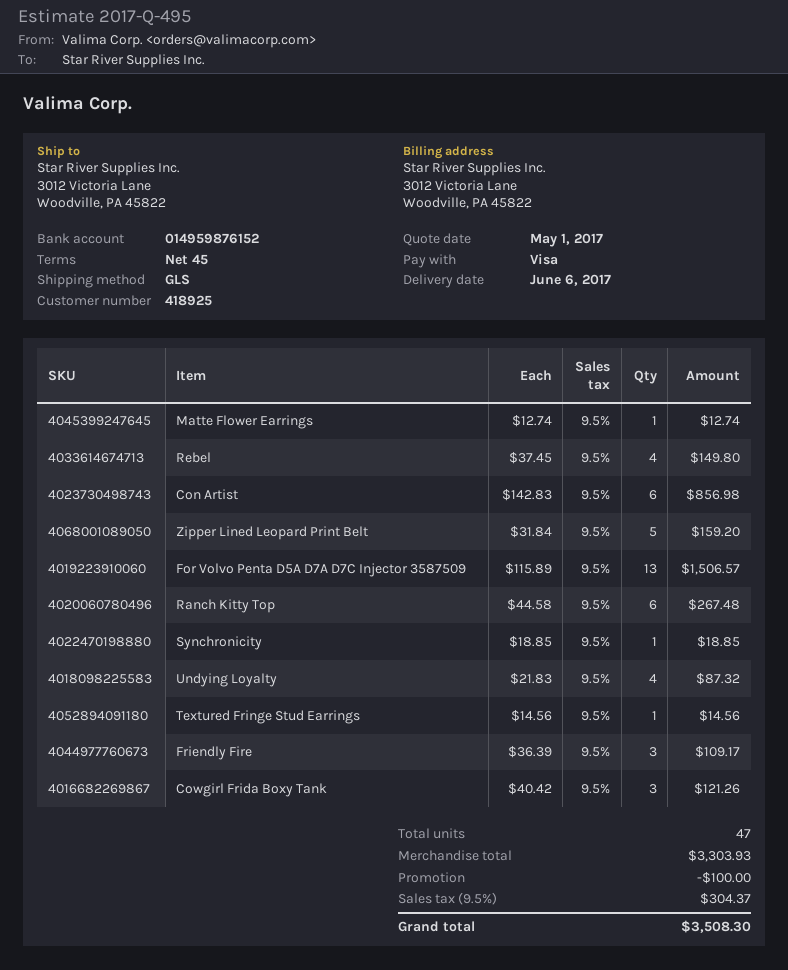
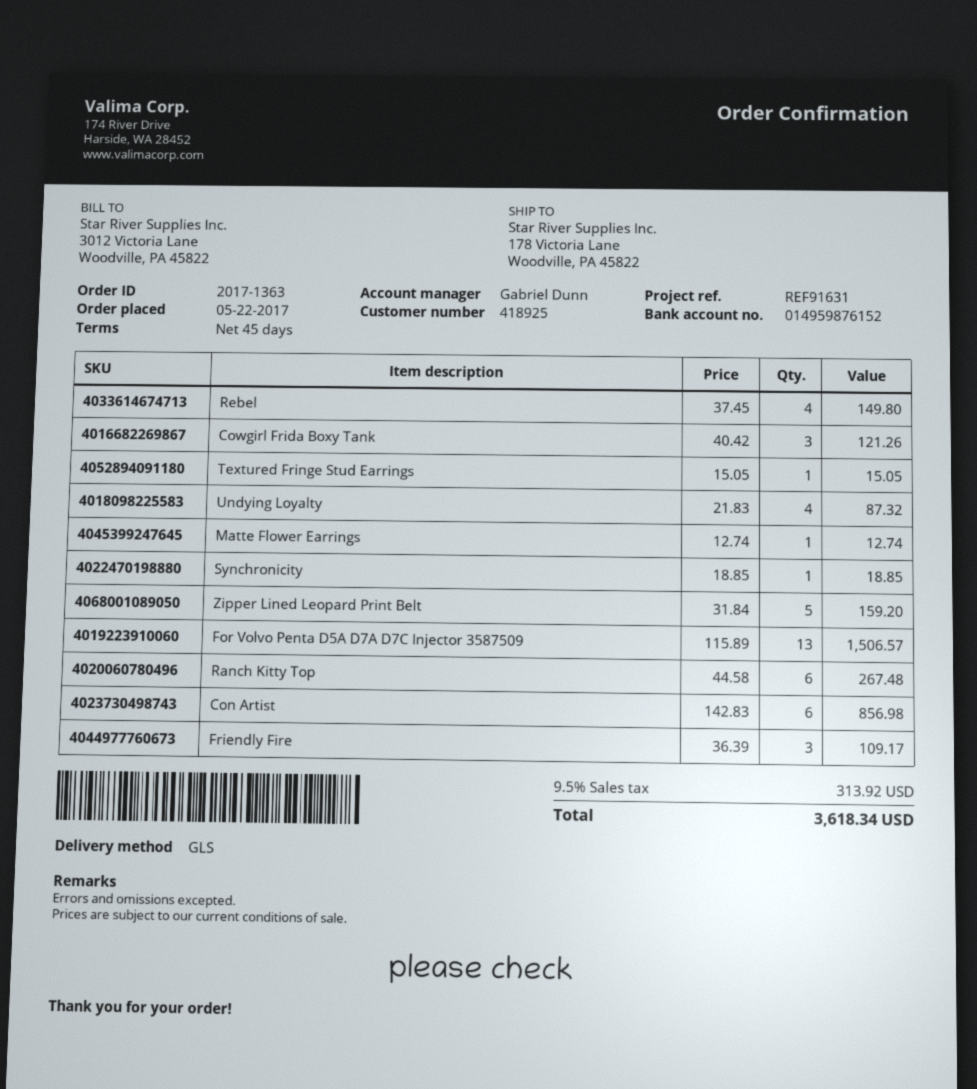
ship to: 3012 Victoria Lane, Woodville, PA 45822 -> 178 Victoria Lane, Woodville, PA 45822
Textured Fringe Stud Earrings: 1 x 14.56 = 14.56 -> 1 x 15.05 = 15.05
discount: 100.00 -> none
tax: 9.5% = 304.37 -> 9.5% = 313.92
total: 3508.30 -> 3618.34

